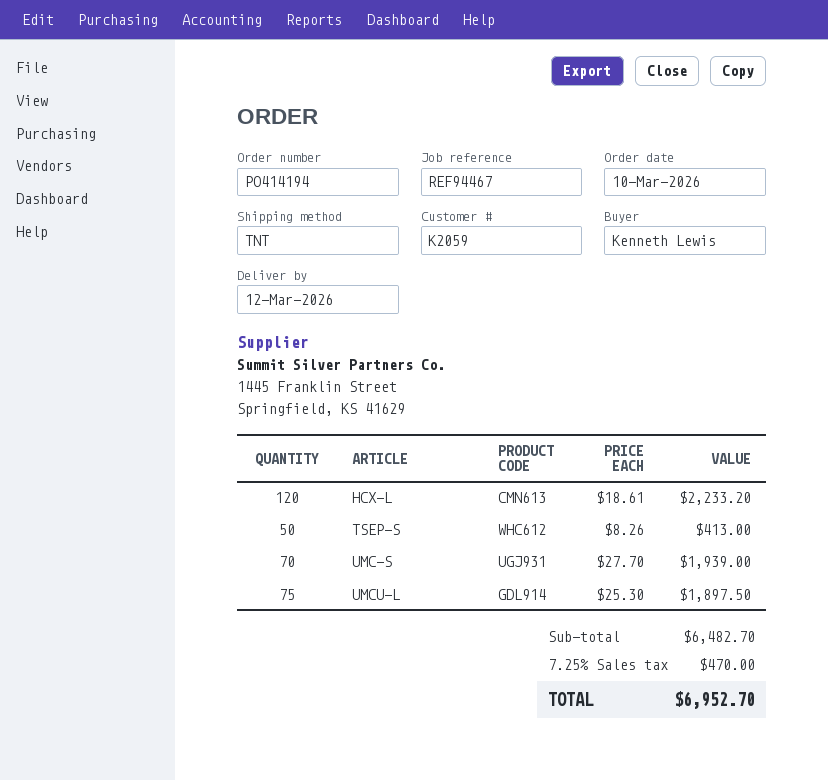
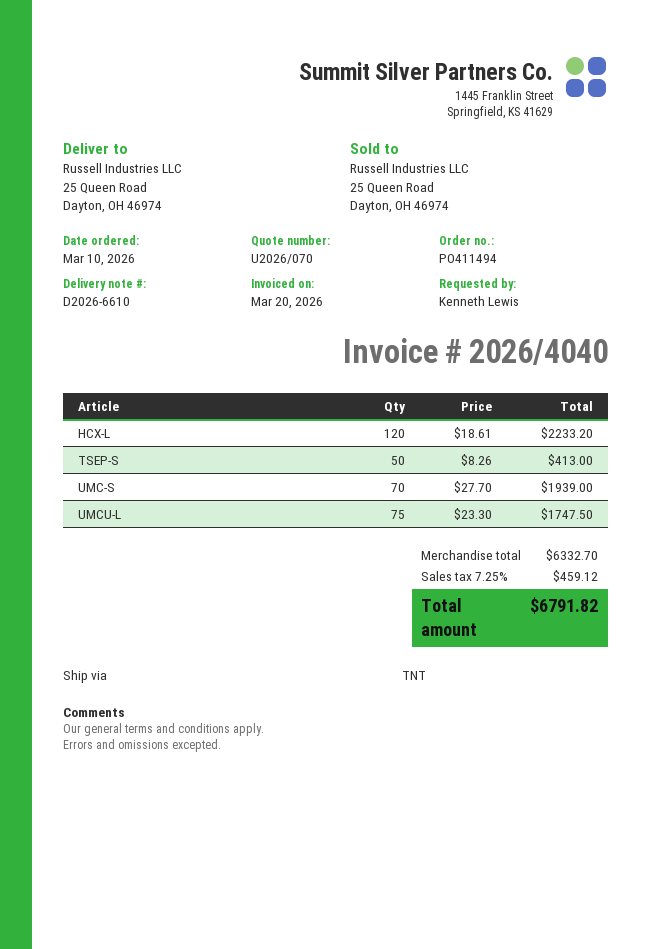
order number: PO414194 -> PO411494
UMCU-L: 75 x 25.30 = 1897.50 -> 75 x 23.30 = 1747.50
subtotal: 6482.70 -> 6332.70
tax: 7.25% = 470.00 -> 7.25% = 459.12
total: 6952.70 -> 6791.82

